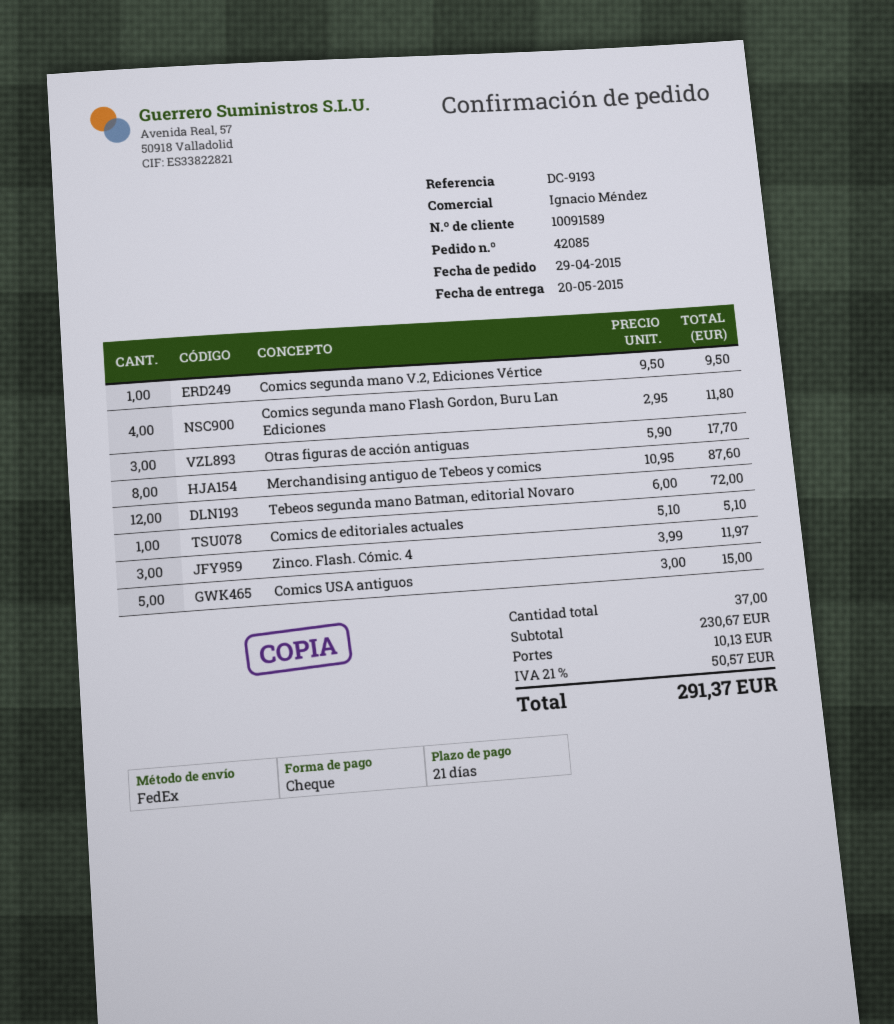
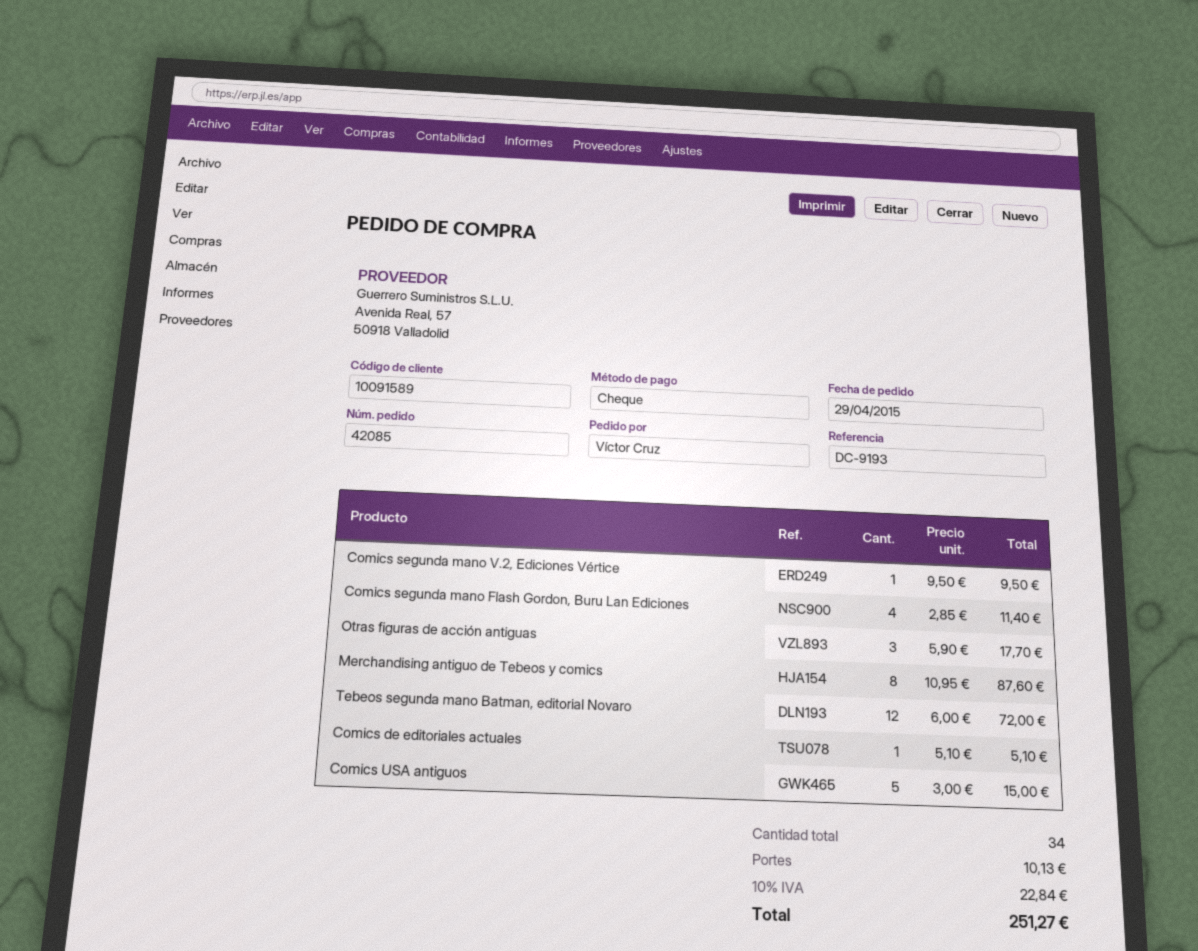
Comics segunda mano Flash Gordon, Buru Lan Ediciones: 4 x 2.95 = 11.80 -> 4 x 2.85 = 11.40
Zinco. Flash. Cómic. 4: 3 x 3.99 = 11.97 -> none
total quantity: 37 -> 34
tax: 21% = 50.57 -> 10% = 22.84
total: 291.37 -> 251.27

